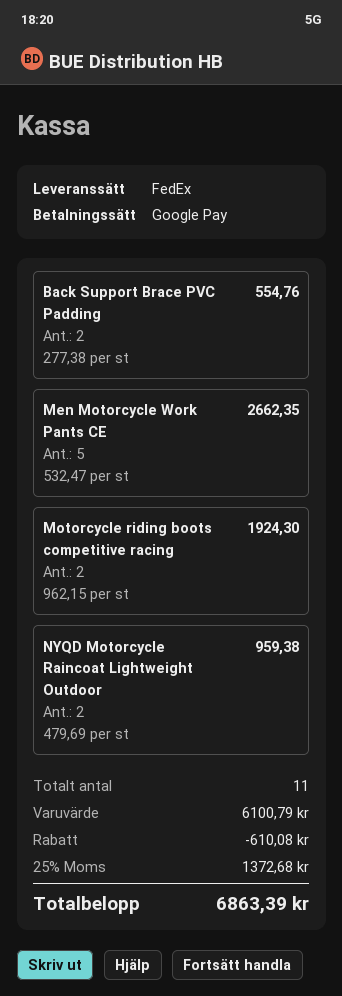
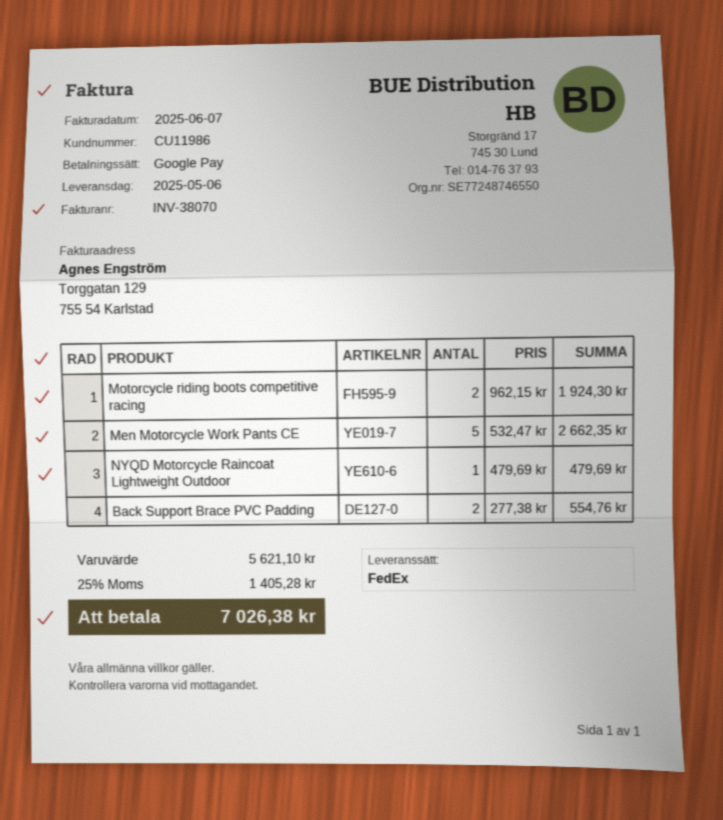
NYQD Motorcycle Raincoat Lightweight Outdoor: 2 x 479.69 = 959.38 -> 1 x 479.69 = 479.69
subtotal: 6100.79 -> 5621.10
discount: 610.08 -> none
tax: 25% = 1372.68 -> 25% = 1405.28
total: 6863.39 -> 7026.38

